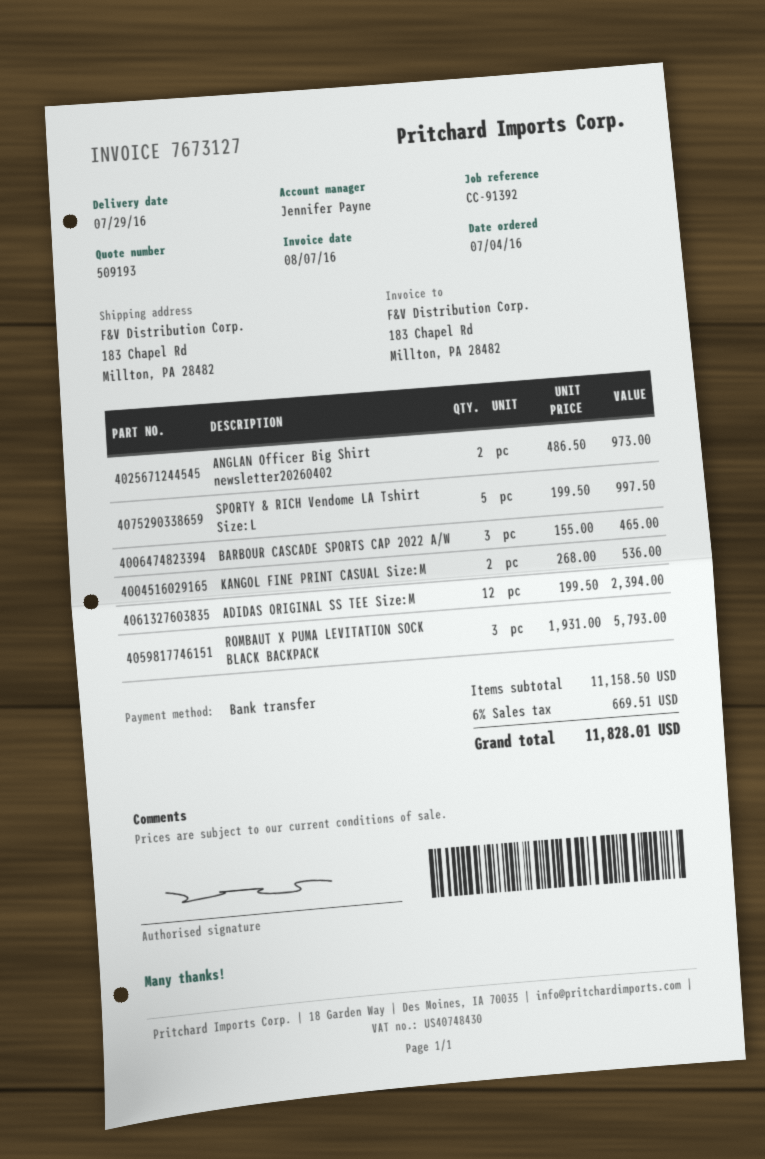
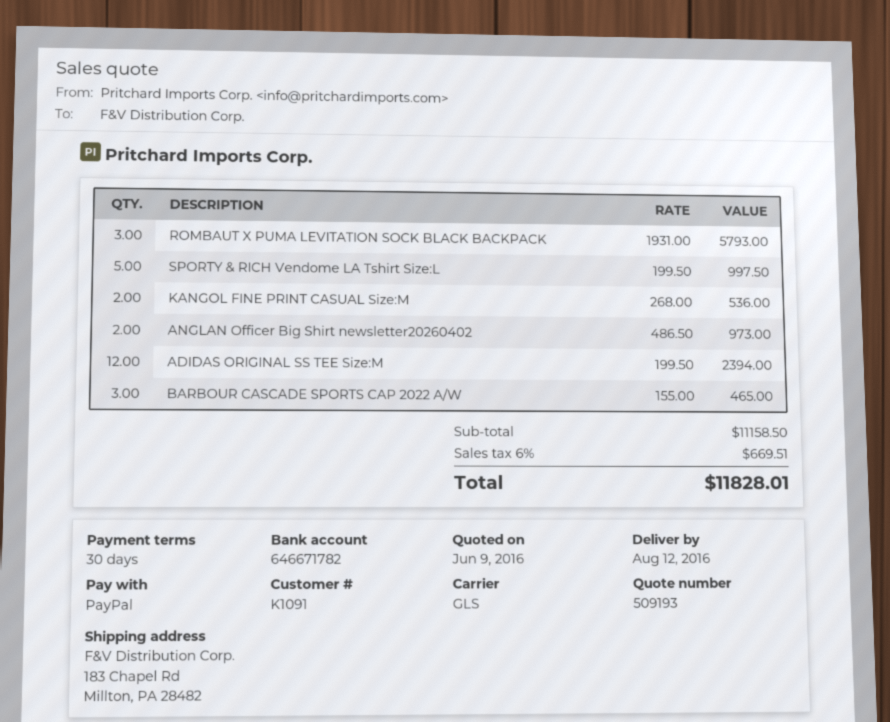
delivery date: 2016-07-29 -> 2016-08-12
payment method: bank transfer -> PayPal

